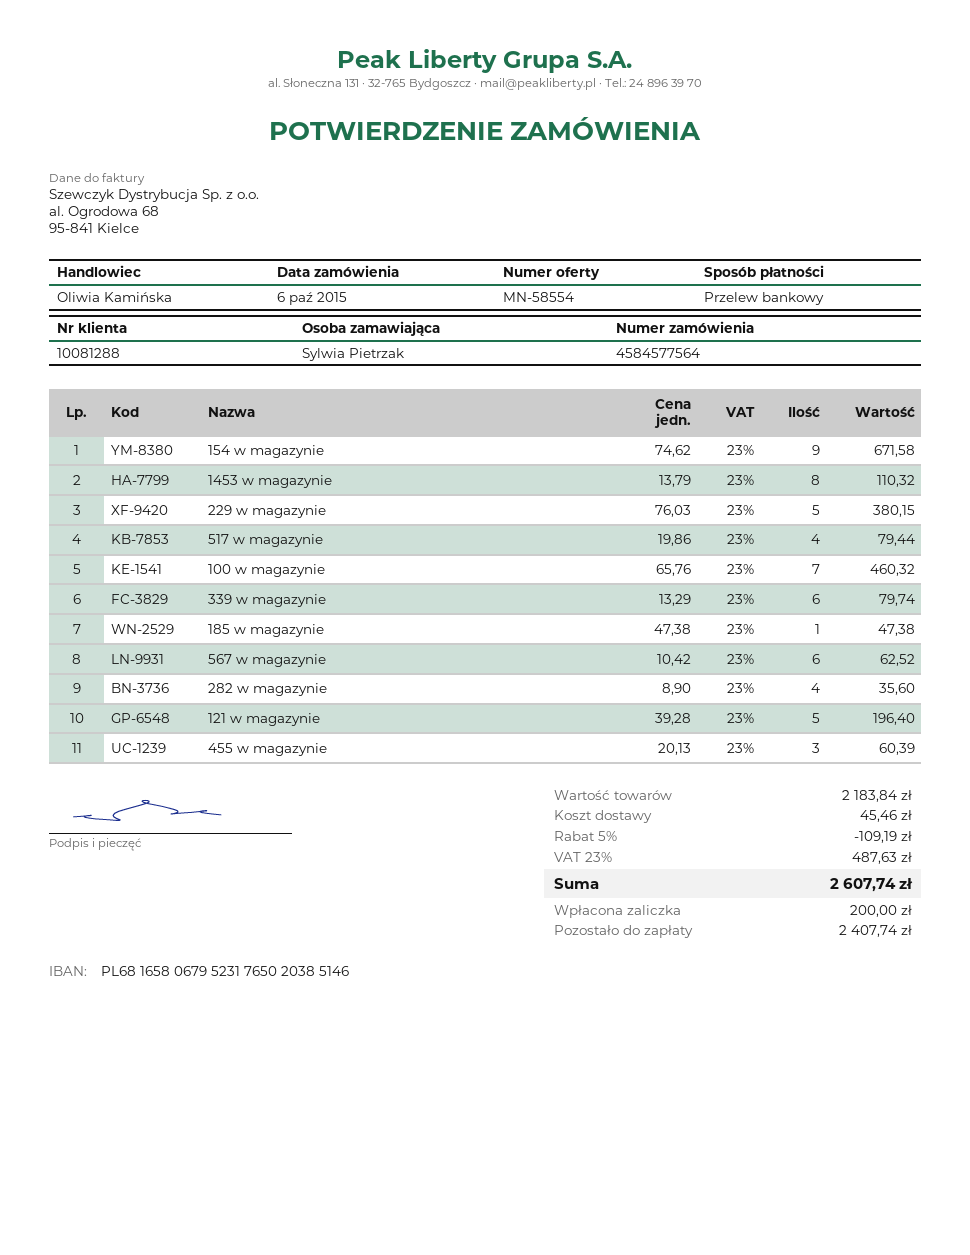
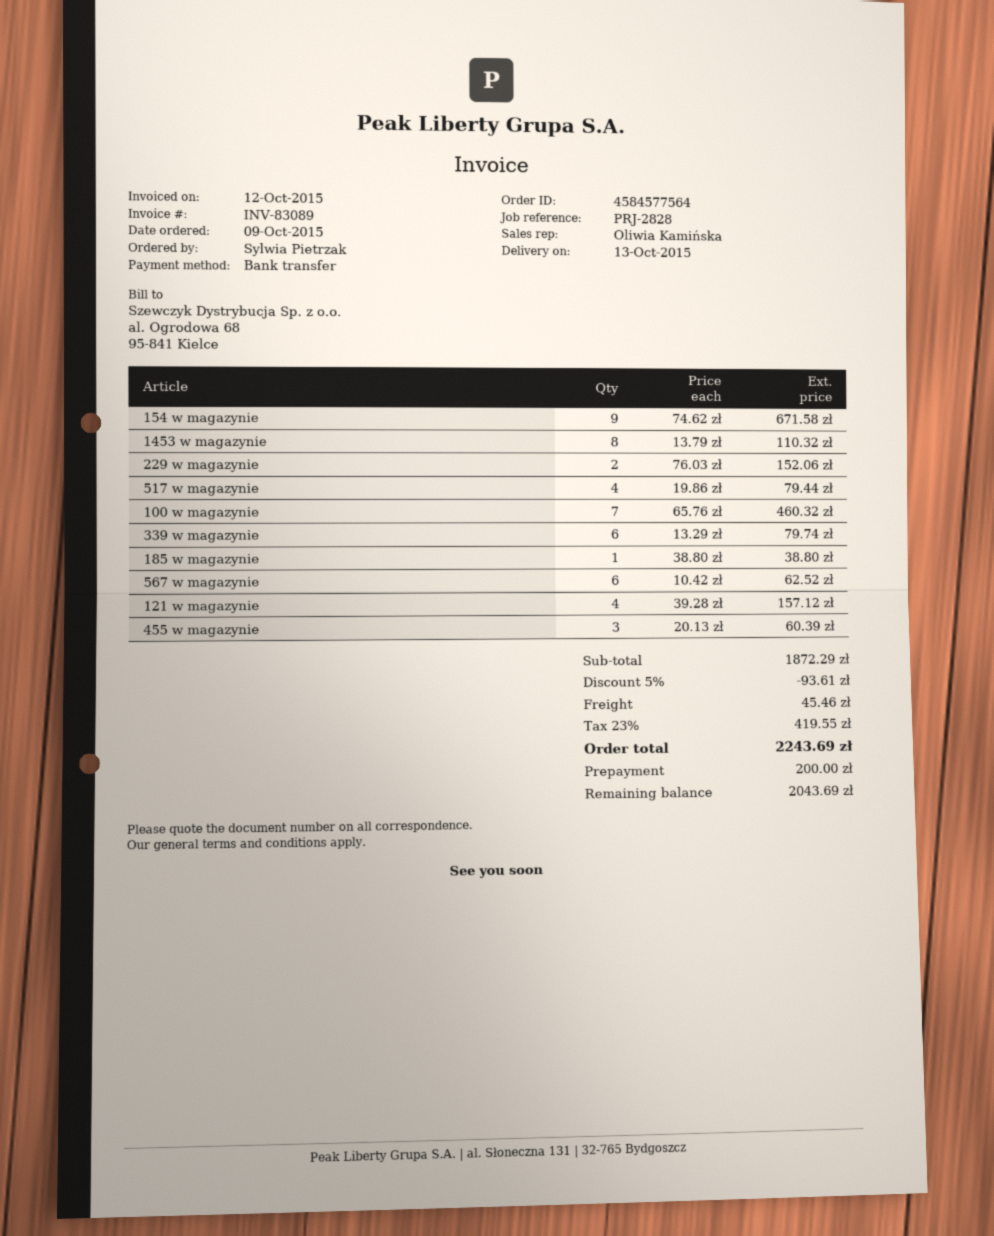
order date: 2015-10-06 -> 2015-10-09
229 w magazynie: 5 x 76.03 = 380.15 -> 2 x 76.03 = 152.06
185 w magazynie: 1 x 47.38 = 47.38 -> 1 x 38.80 = 38.80
282 w magazynie: 4 x 8.90 = 35.60 -> none
121 w magazynie: 5 x 39.28 = 196.40 -> 4 x 39.28 = 157.12
subtotal: 2183.84 -> 1872.29
discount: 5% = 109.19 -> 5% = 93.61
tax: 23% = 487.63 -> 23% = 419.55
total: 2607.74 -> 2243.69
balance: 2407.74 -> 2043.69

